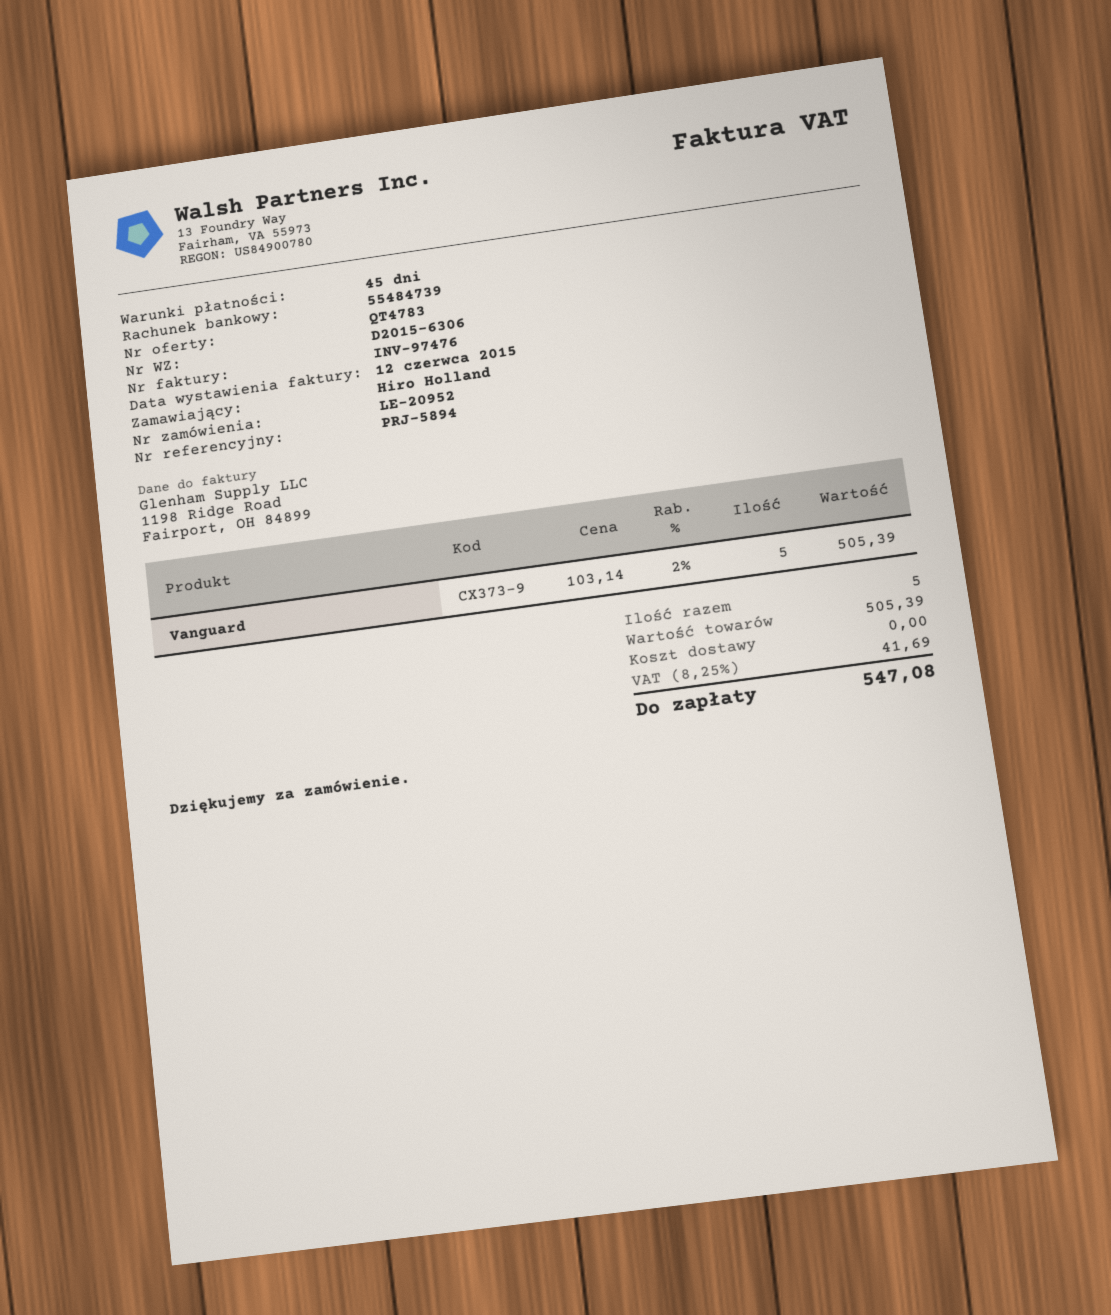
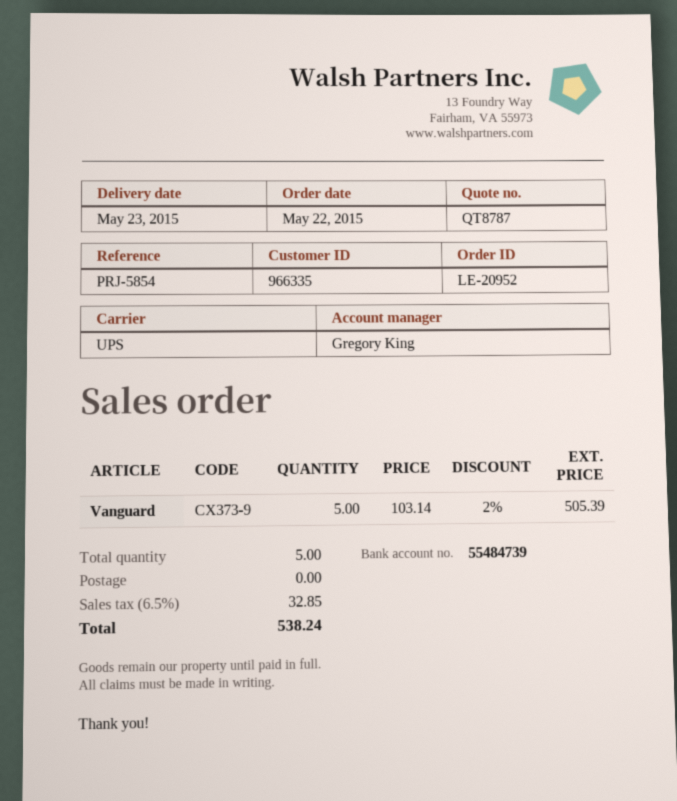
quote number: QT4783 -> QT8787
reference: PRJ-5894 -> PRJ-5854
tax: 8.25% = 41.69 -> 6.5% = 32.85
total: 547.08 -> 538.24

